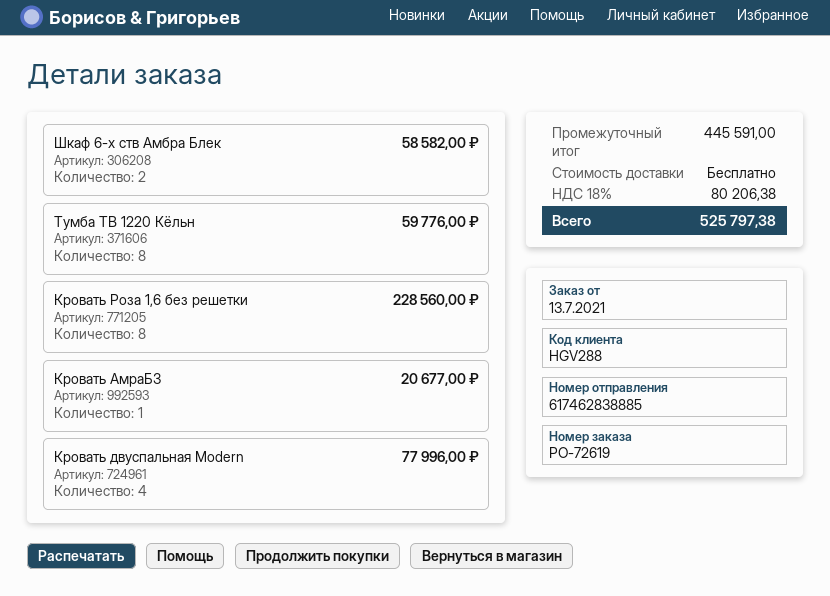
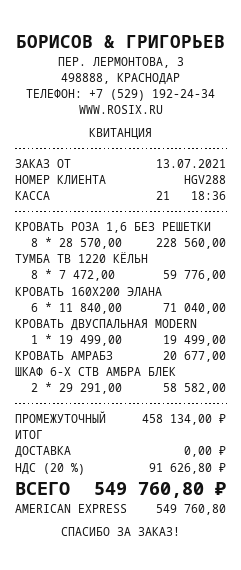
Кровать двуспальная Modern: 4 for 77996.00 -> 1 for 19499.00
КРОВАТЬ 160Х200 ЭЛАНА: none -> 6 for 71040.00
subtotal: 445591.00 -> 458134.00
tax: 18% = 80206.38 -> 20% = 91626.80
total: 525797.38 -> 549760.80

